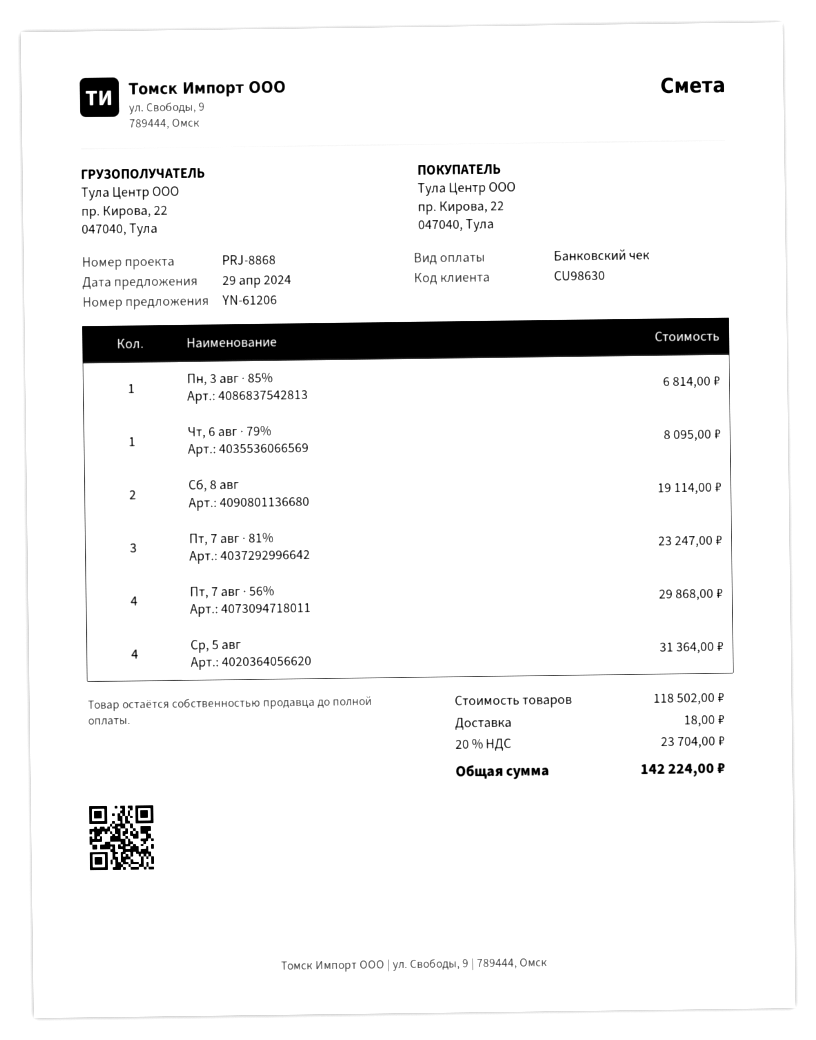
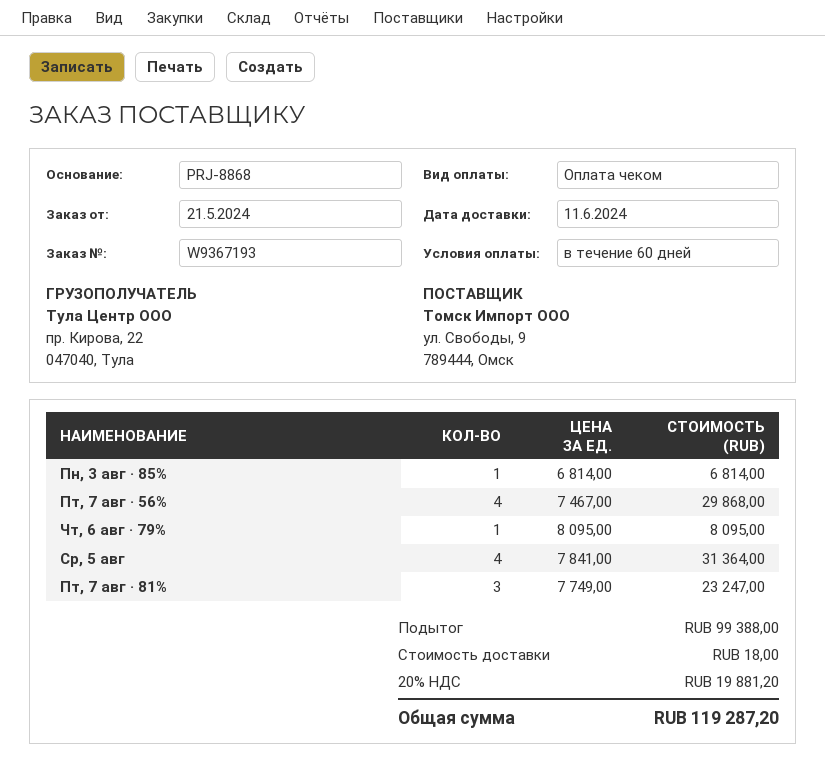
Сб, 8 авг: 2 for 19114.00 -> none
subtotal: 118502.00 -> 99388.00
tax: 20% = 23704.00 -> 20% = 19881.20
total: 142224.00 -> 119287.20

